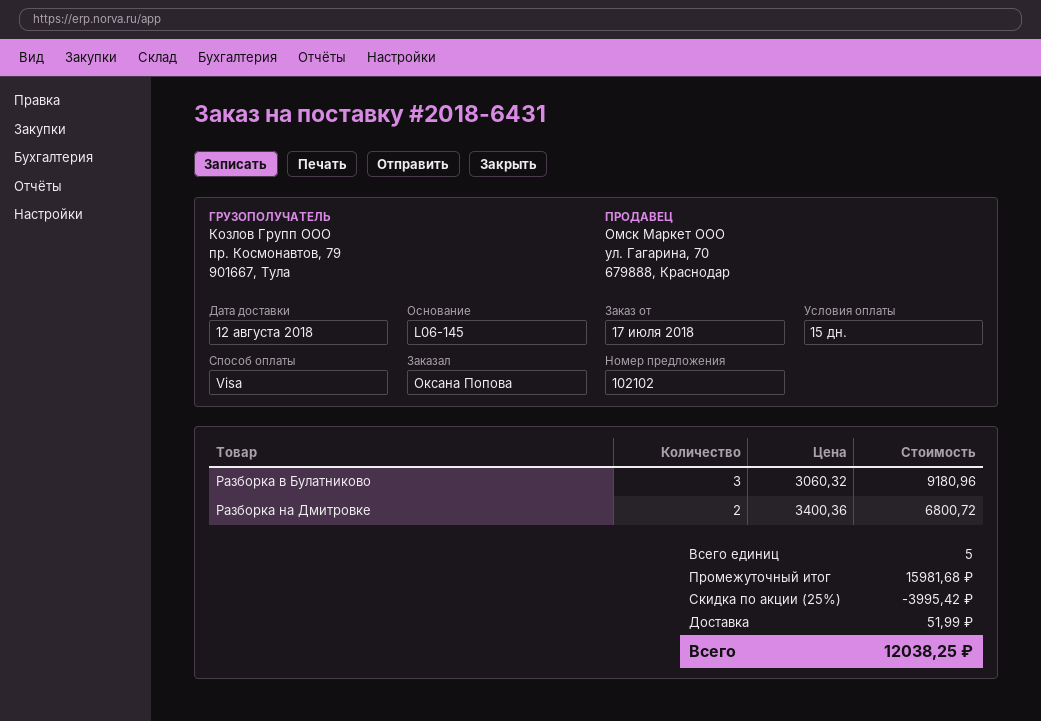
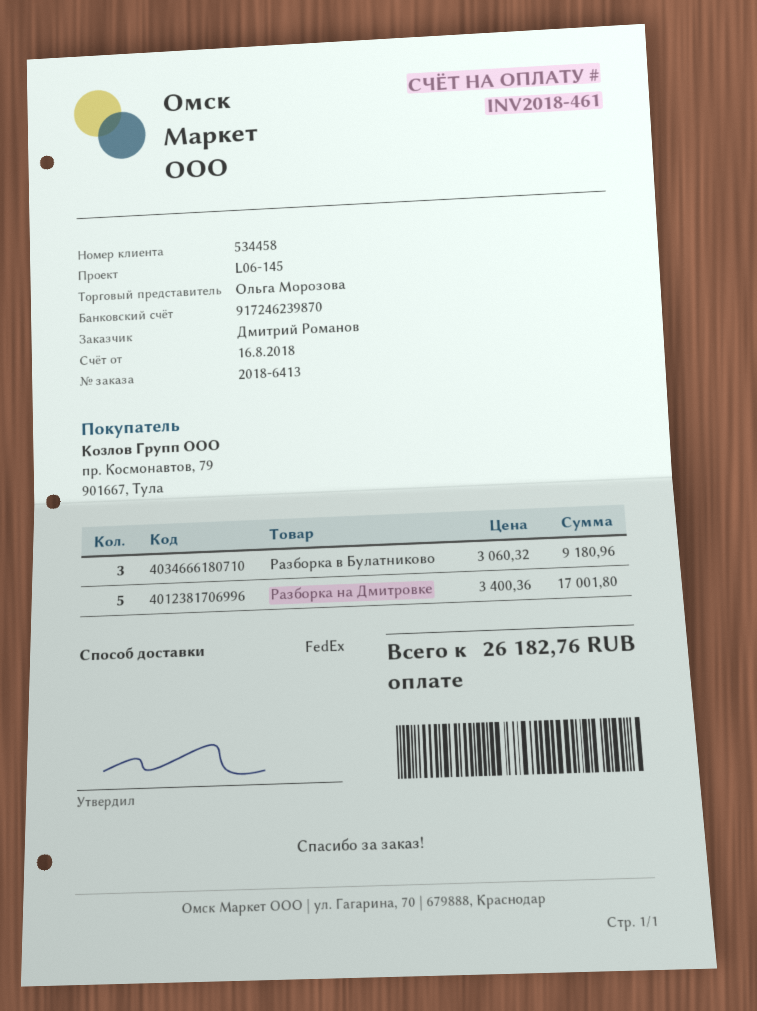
order number: 2018-6431 -> 2018-6413
ordered by: Оксана Попова -> Дмитрий Романов
Разборка на Дмитровке: 2 x 3400.36 = 6800.72 -> 5 x 3400.36 = 17001.80
discount: 25% = 3995.42 -> none
shipping: 51.99 -> none
total: 12038.25 -> 26182.76

